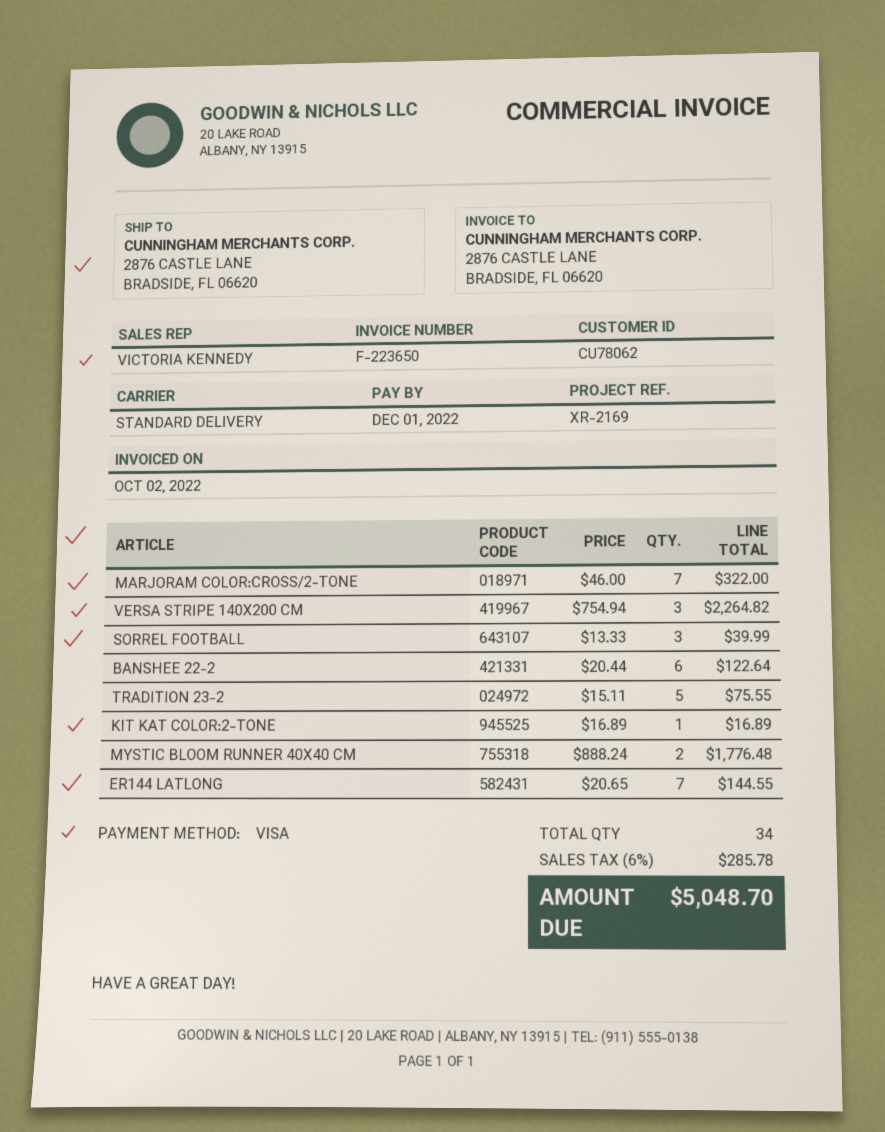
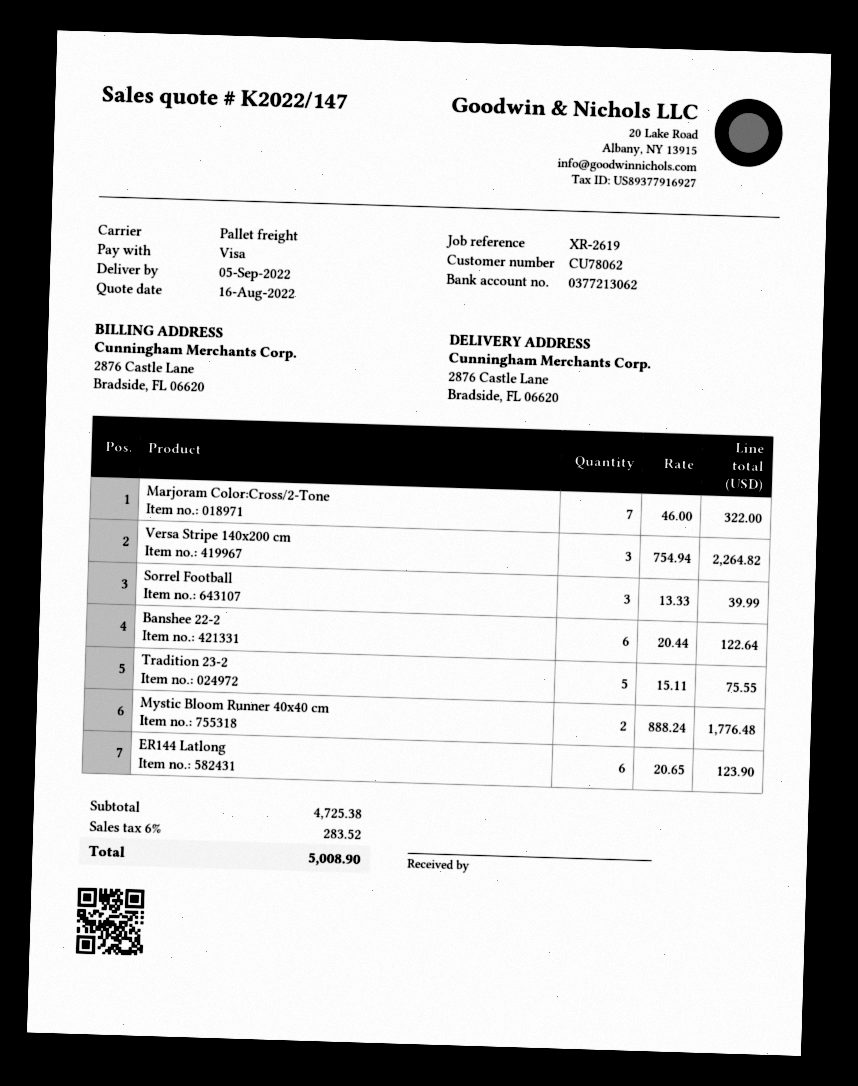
reference: XR-2169 -> XR-2619
shipping method: standard -> pallet freight
KIT KAT COLOR:2-TONE: 1 x 16.89 = 16.89 -> none
ER144 LATLONG: 7 x 20.65 = 144.55 -> 6 x 20.65 = 123.90
tax: 6% = 285.78 -> 6% = 283.52
total: 5048.70 -> 5008.90

